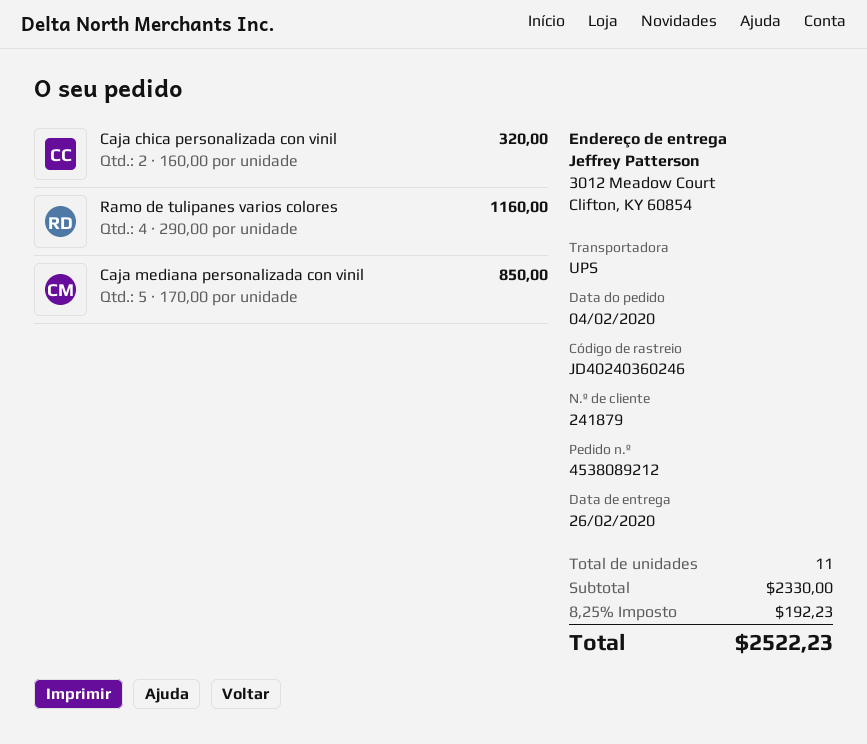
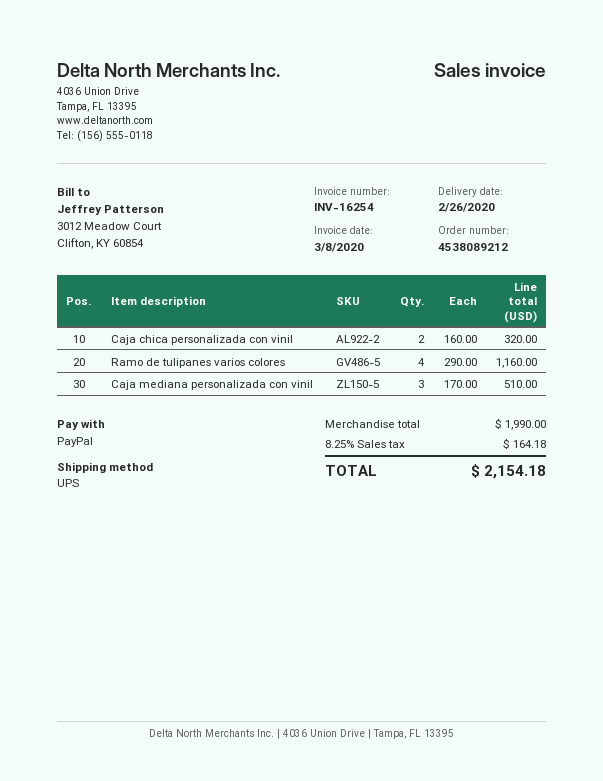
Caja mediana personalizada con vinil: 5 x 170.00 = 850.00 -> 3 x 170.00 = 510.00
subtotal: 2330.00 -> 1990.00
tax: 8.25% = 192.23 -> 8.25% = 164.18
total: 2522.23 -> 2154.18

